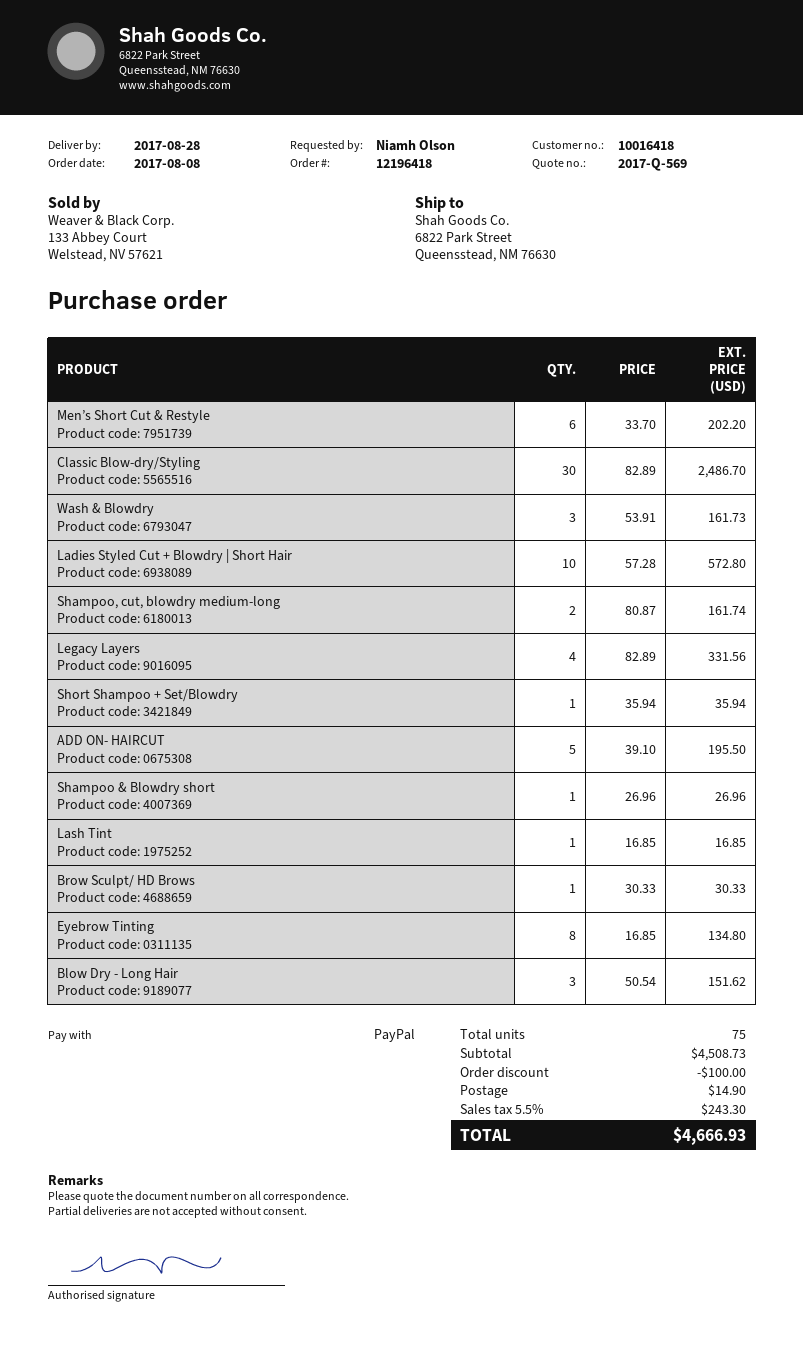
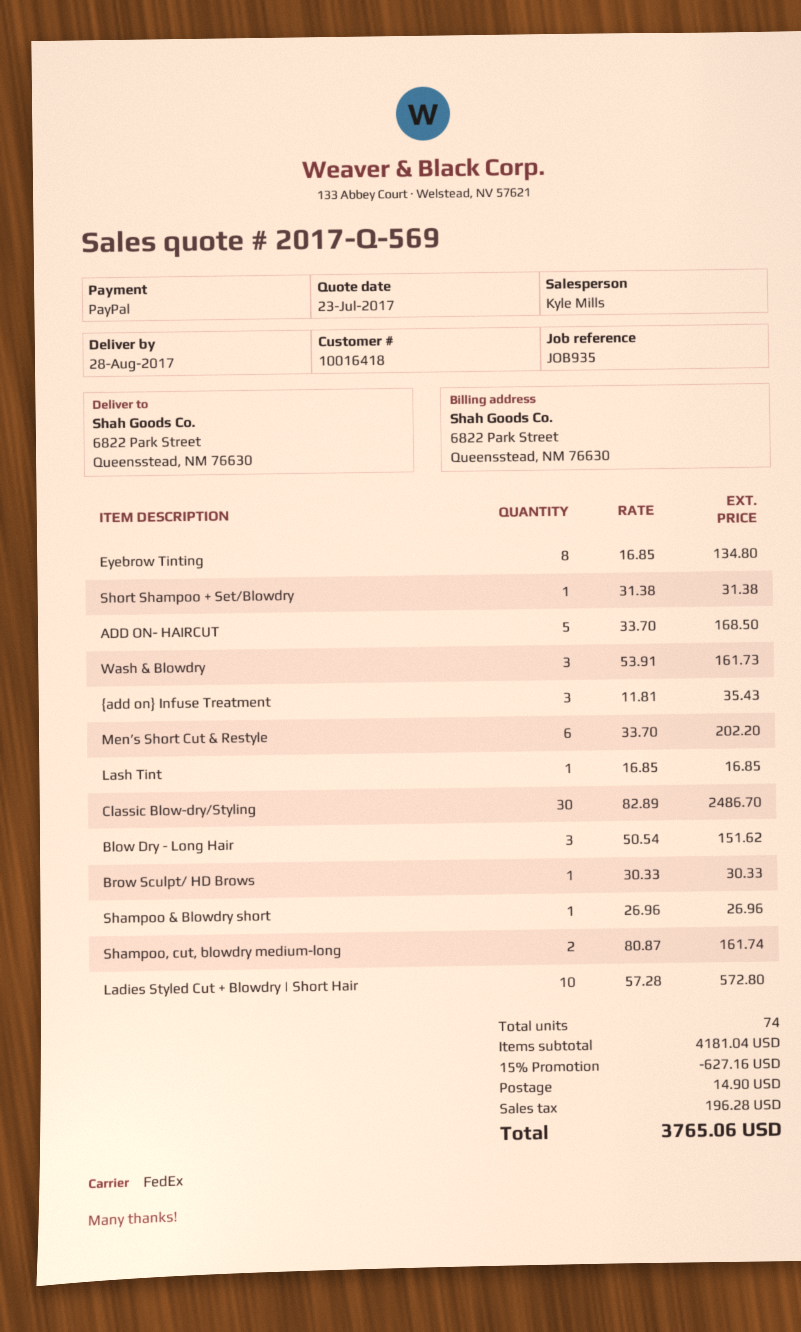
Legacy Layers: 4 x 82.89 = 331.56 -> none
Short Shampoo + Set/Blowdry: 1 x 35.94 = 35.94 -> 1 x 31.38 = 31.38
ADD ON- HAIRCUT: 5 x 39.10 = 195.50 -> 5 x 33.70 = 168.50
{add on} Infuse Treatment: none -> 3 x 11.81 = 35.43
total quantity: 75 -> 74
subtotal: 4508.73 -> 4181.04
discount: 100.00 -> 627.16
tax: 243.30 -> 196.28
total: 4666.93 -> 3765.06

